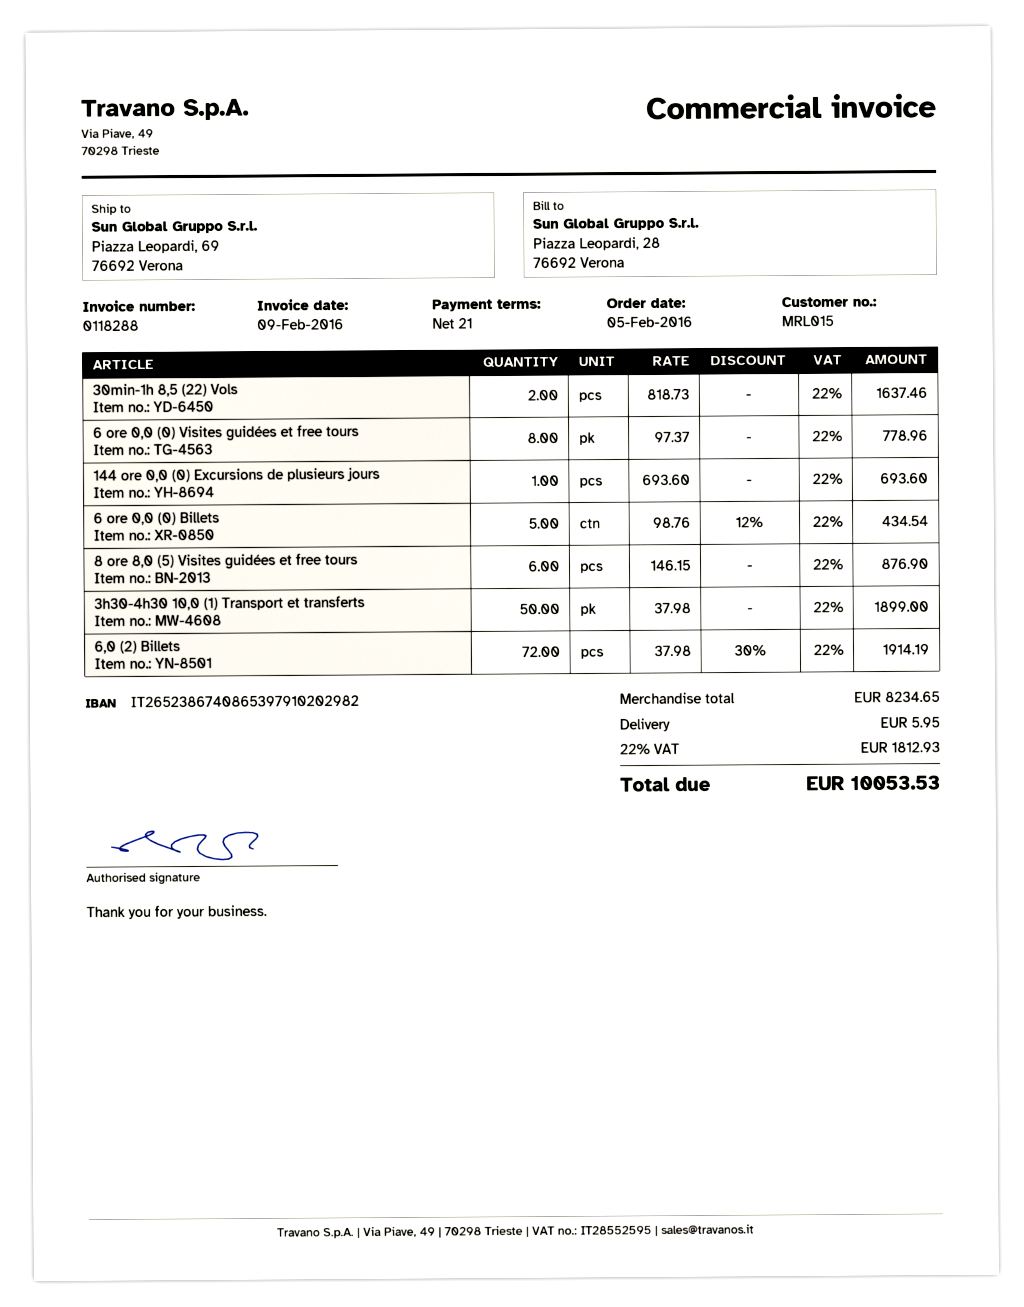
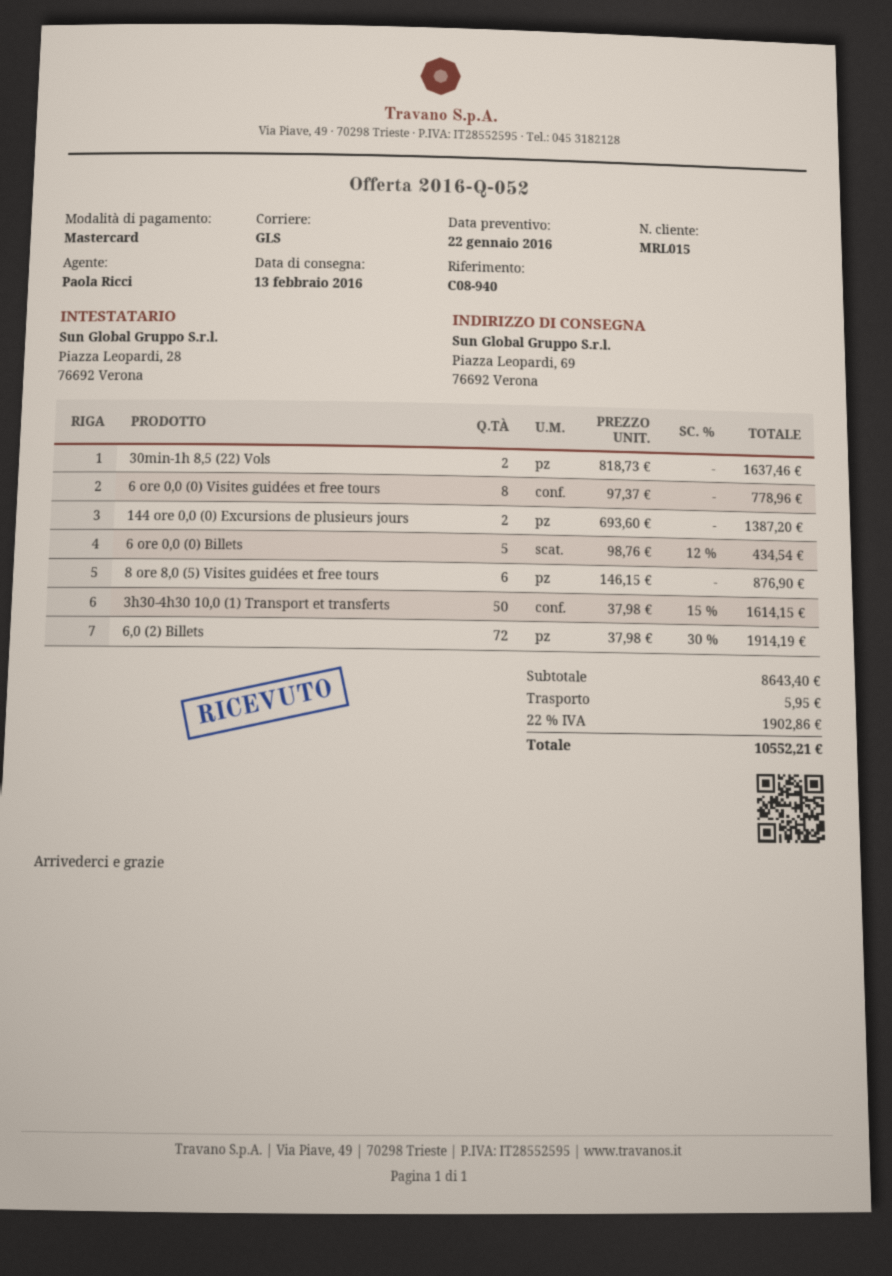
144 ore 0,0 (0) Excursions de plusieurs jours: 1 x 693.60 = 693.60 -> 2 x 693.60 = 1387.20
3h30-4h30 10,0 (1) Transport et transferts: 50 x 37.98 = 1899.00 -> 50 x 37.98 - 15% = 1614.15
subtotal: 8234.65 -> 8643.40
tax: 22% = 1812.93 -> 22% = 1902.86
total: 10053.53 -> 10552.21

